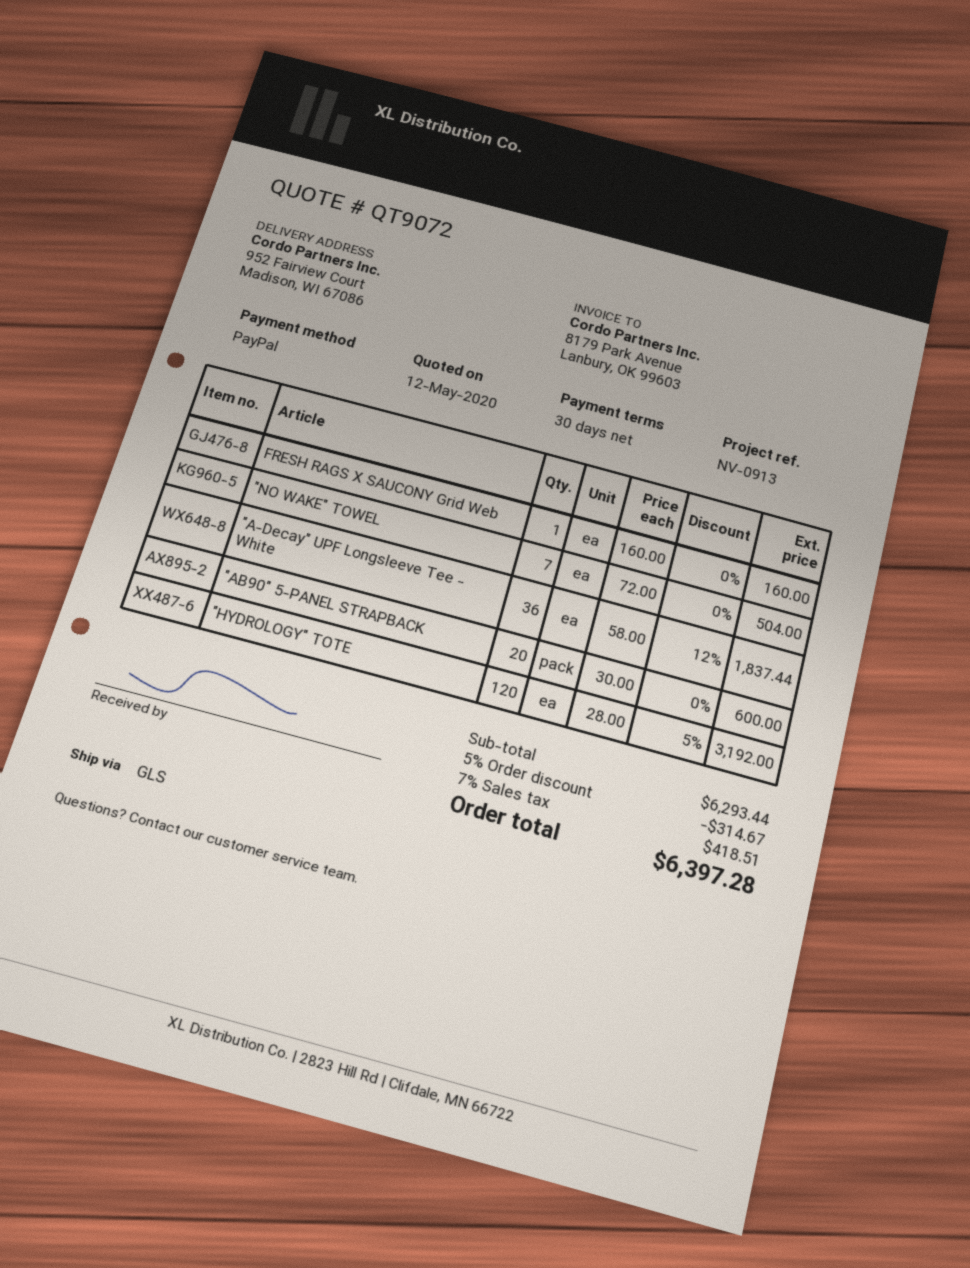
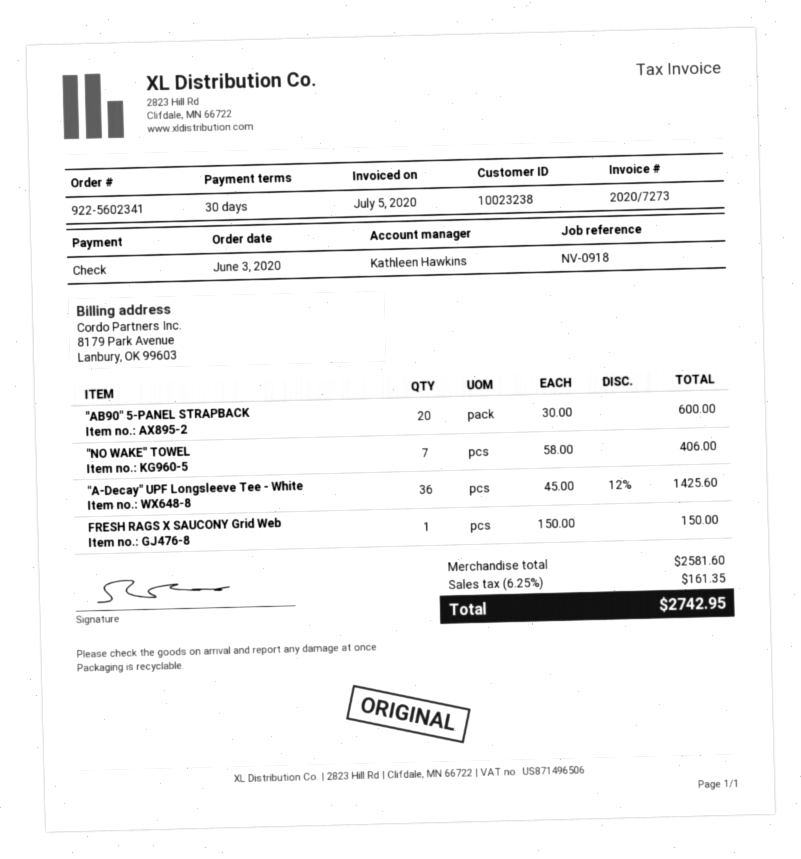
reference: NV-0913 -> NV-0918
payment method: PayPal -> cheque
FRESH RAGS X SAUCONY Grid Web: 1 x 160.00 = 160.00 -> 1 x 150.00 = 150.00
"NO WAKE" TOWEL: 7 x 72.00 = 504.00 -> 7 x 58.00 = 406.00
"A-Decay" UPF Longsleeve Tee - White: 36 x 58.00 - 12% = 1837.44 -> 36 x 45.00 - 12% = 1425.60
"HYDROLOGY" TOTE: 120 x 28.00 - 5% = 3192.00 -> none
subtotal: 6293.44 -> 2581.60
discount: 5% = 314.67 -> none
tax: 7% = 418.51 -> 6.25% = 161.35
total: 6397.28 -> 2742.95

